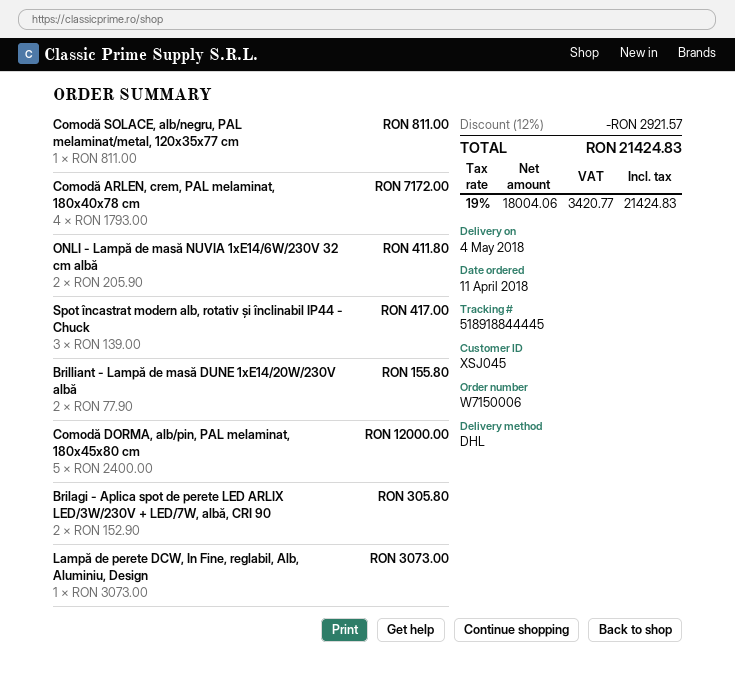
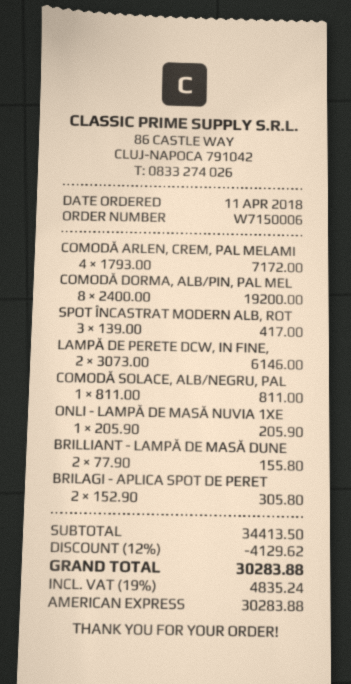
ONLI - Lampă de masă NUVIA 1xE14/6W/230V 32 cm albă: 2 x 205.90 = 411.80 -> 1 x 205.90 = 205.90
Comodă DORMA, alb/pin, PAL melaminat, 180x45x80 cm: 5 x 2400.00 = 12000.00 -> 8 x 2400.00 = 19200.00
Lampă de perete DCW, In Fine, reglabil, Alb, Aluminiu, Design: 1 x 3073.00 = 3073.00 -> 2 x 3073.00 = 6146.00
discount: 12% = 2921.57 -> 12% = 4129.62
tax: 19% = 3420.77 -> 19% = 4835.24
total: 21424.83 -> 30283.88

